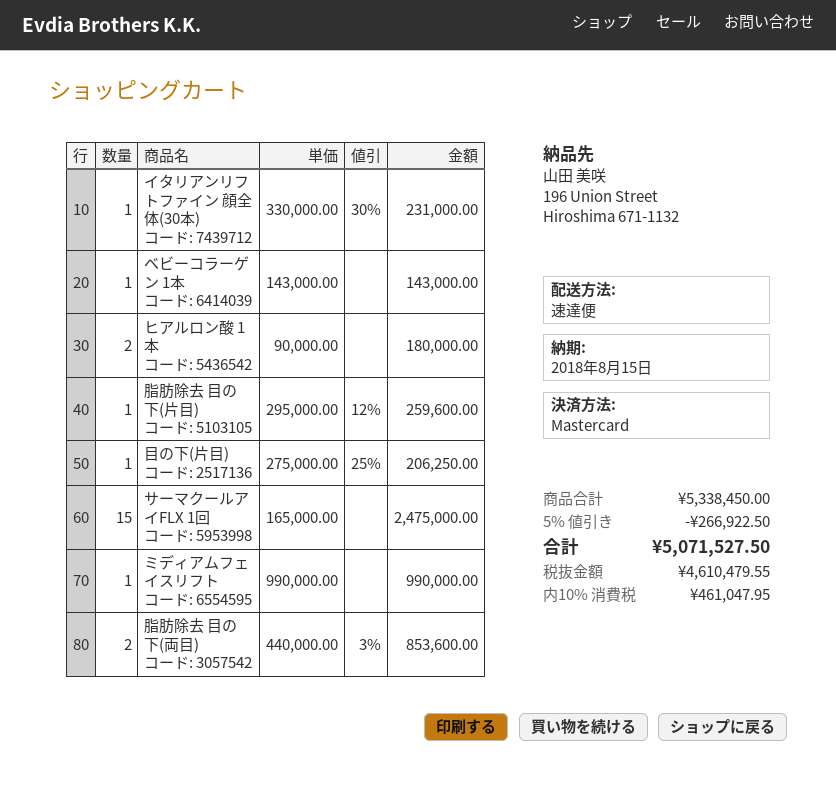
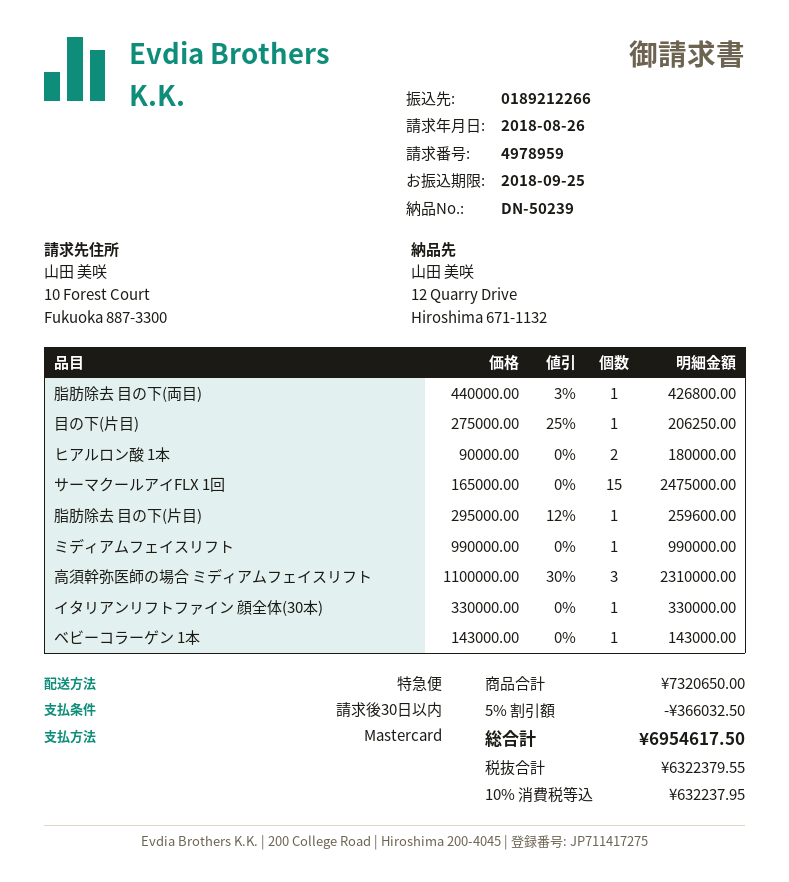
ship to: 196 Union Street, Hiroshima 671-1132 -> 12 Quarry Drive, Hiroshima 671-1132
イタリアンリフトファイン 顔全体(30本): 1 x 330000.00 - 30% = 231000.00 -> 1 x 330000.00 = 330000.00
脂肪除去 目の下(両目): 2 x 440000.00 - 3% = 853600.00 -> 1 x 440000.00 - 3% = 426800.00
高須幹弥医師の場合 ミディアムフェイスリフト: none -> 3 x 1100000.00 - 30% = 2310000.00
subtotal: 5338450.00 -> 7320650.00
discount: 5% = 266922.50 -> 5% = 366032.50
net: 4610479.55 -> 6322379.55
tax: 10% = 461047.95 -> 10% = 632237.95
total: 5071527.50 -> 6954617.50

